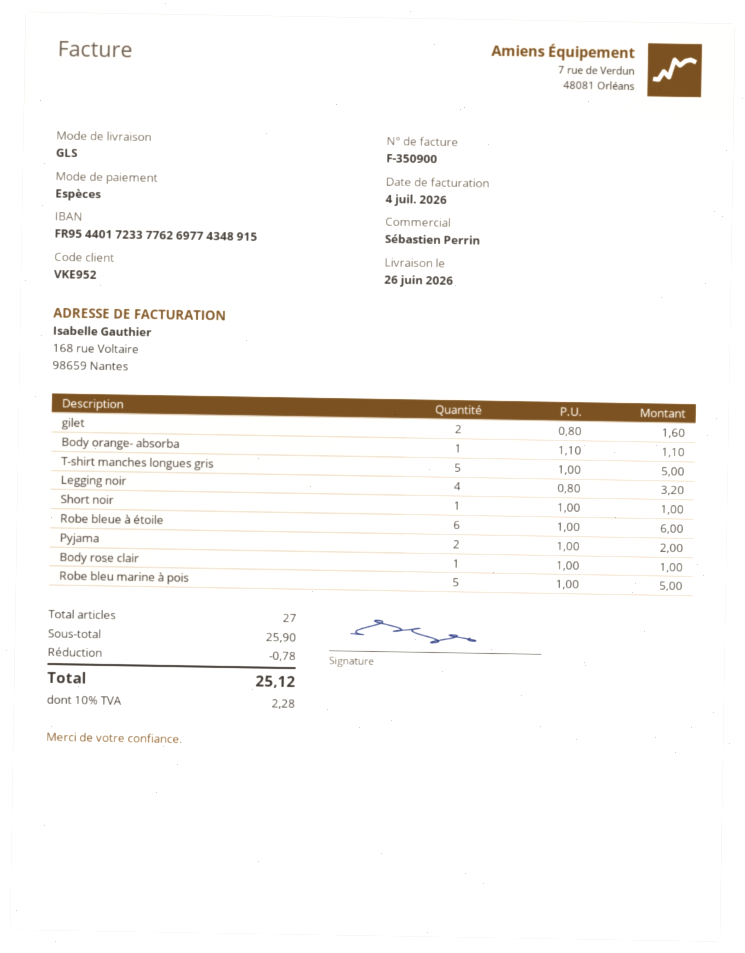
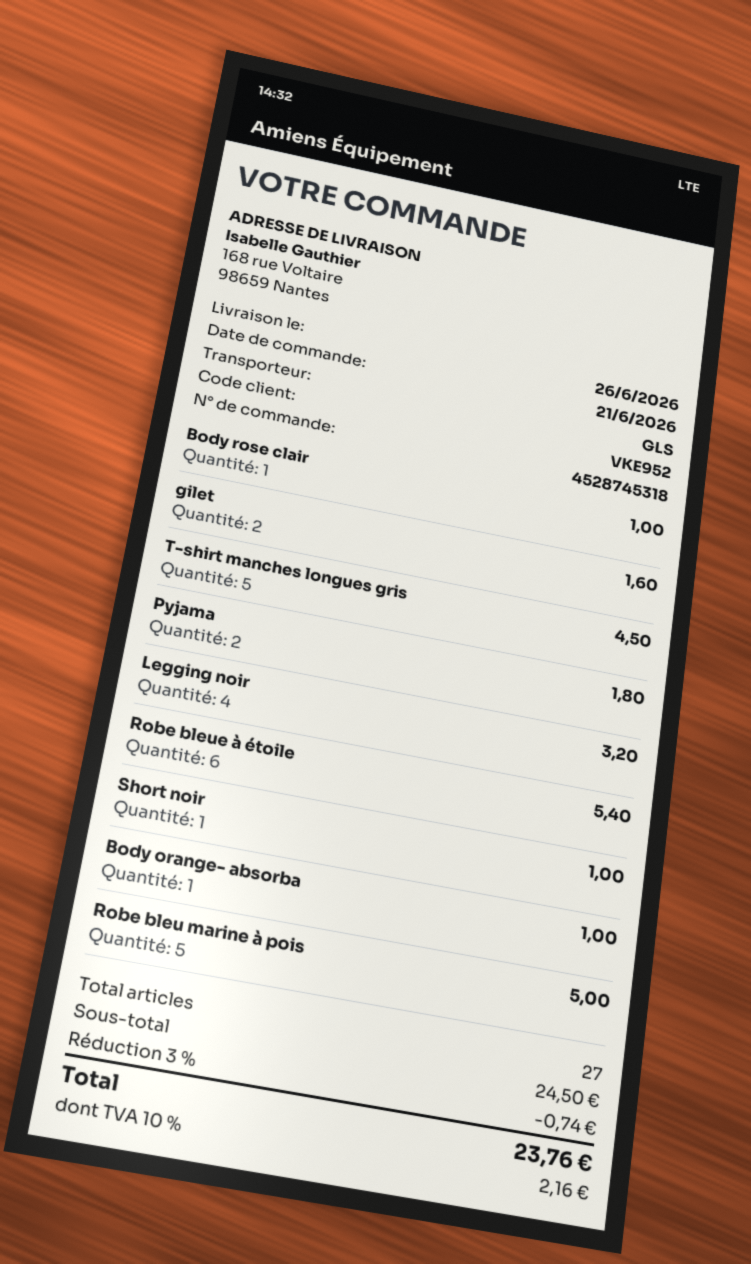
Body orange- absorba: 1 for 1.10 -> 1 for 1.00
T-shirt manches longues gris: 5 for 5.00 -> 5 for 4.50
Robe bleue à étoile: 6 for 6.00 -> 6 for 5.40
Pyjama: 2 for 2.00 -> 2 for 1.80
subtotal: 25.90 -> 24.50
discount: 0.78 -> 0.74
tax: 10% = 2.28 -> 10% = 2.16
total: 25.12 -> 23.76

